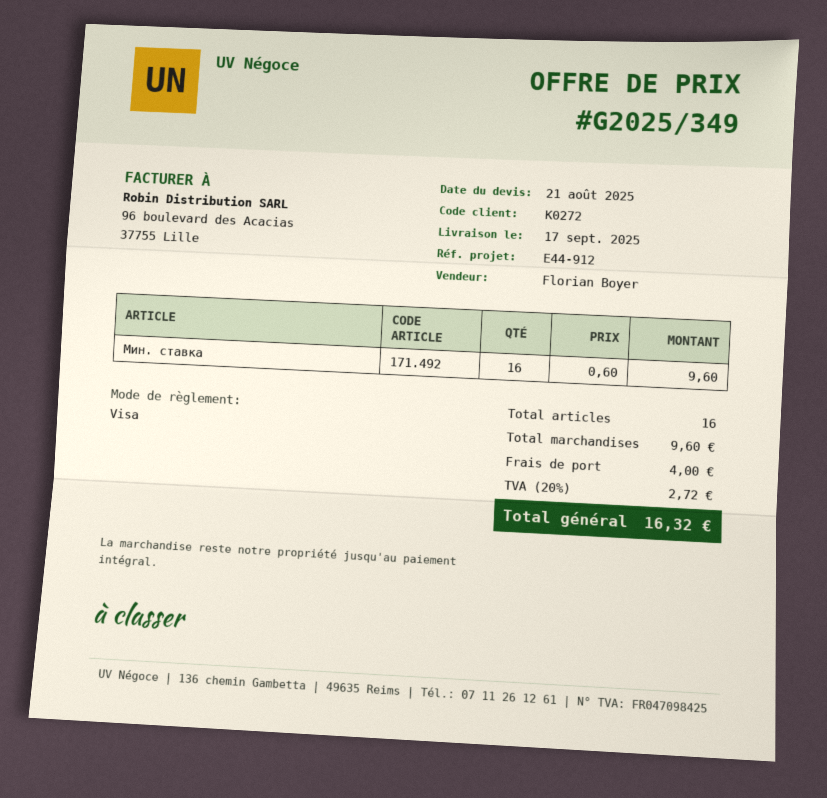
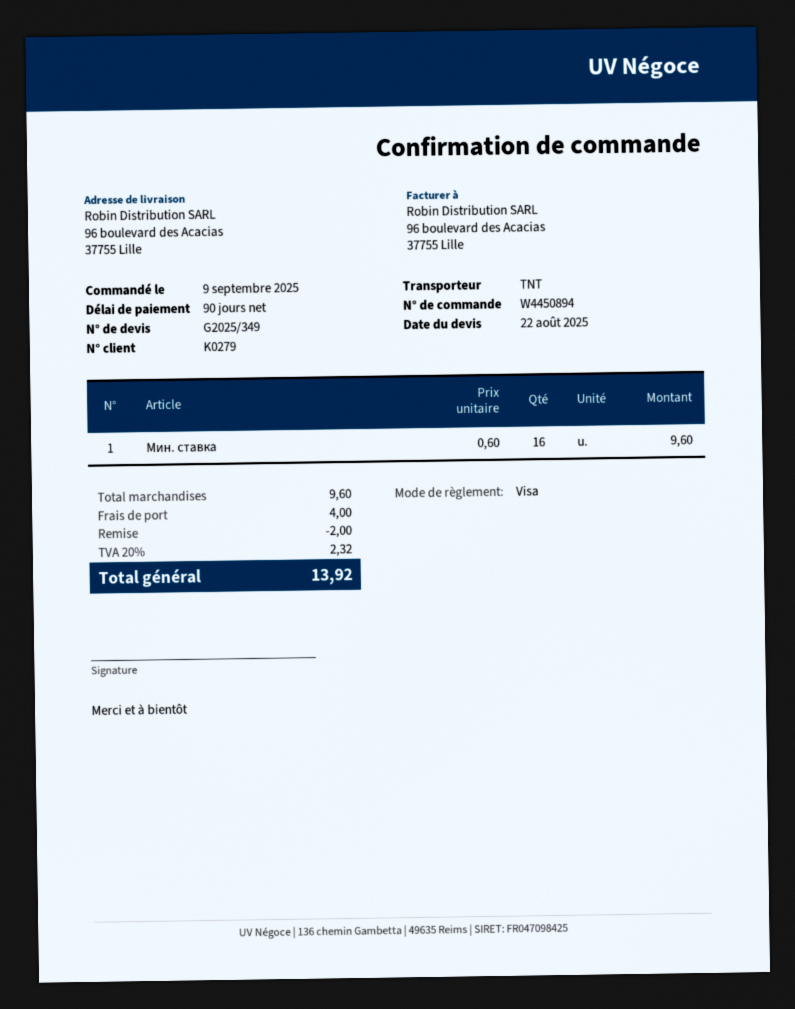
quote date: 2025-08-21 -> 2025-08-22
customer number: K0272 -> K0279
discount: none -> 2.00
tax: 20% = 2.72 -> 20% = 2.32
total: 16.32 -> 13.92

